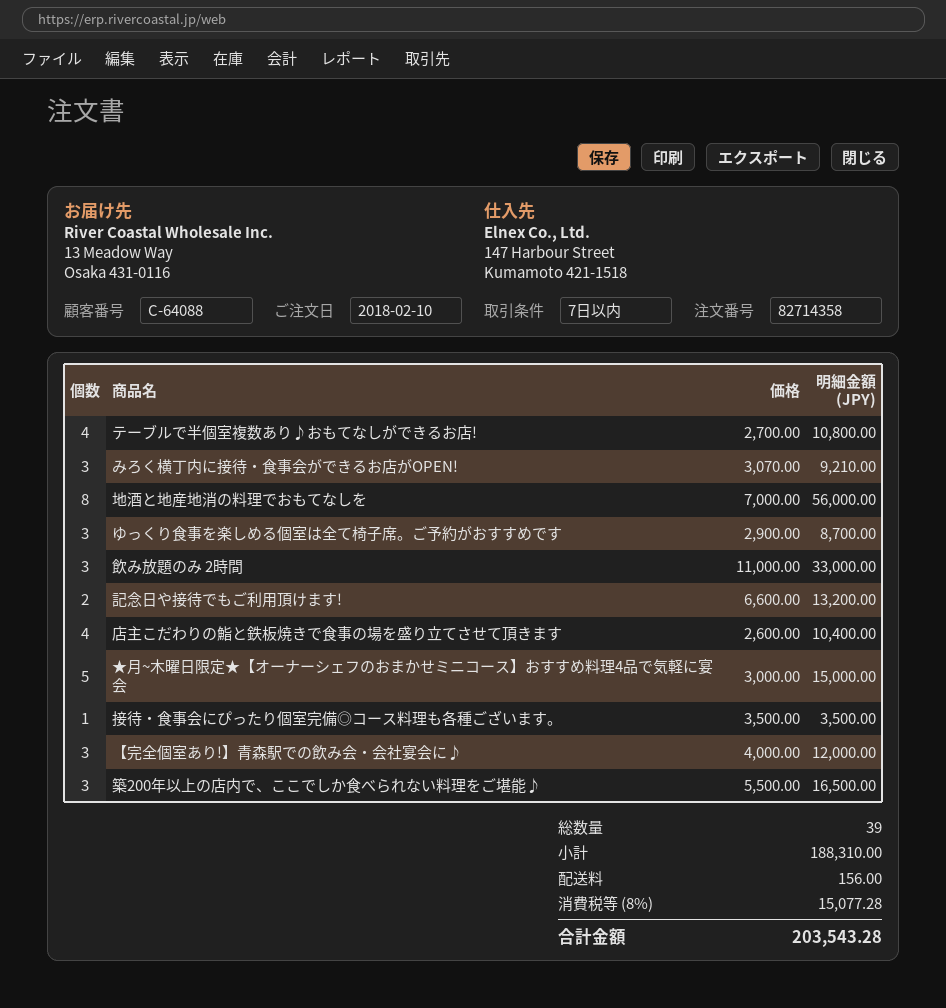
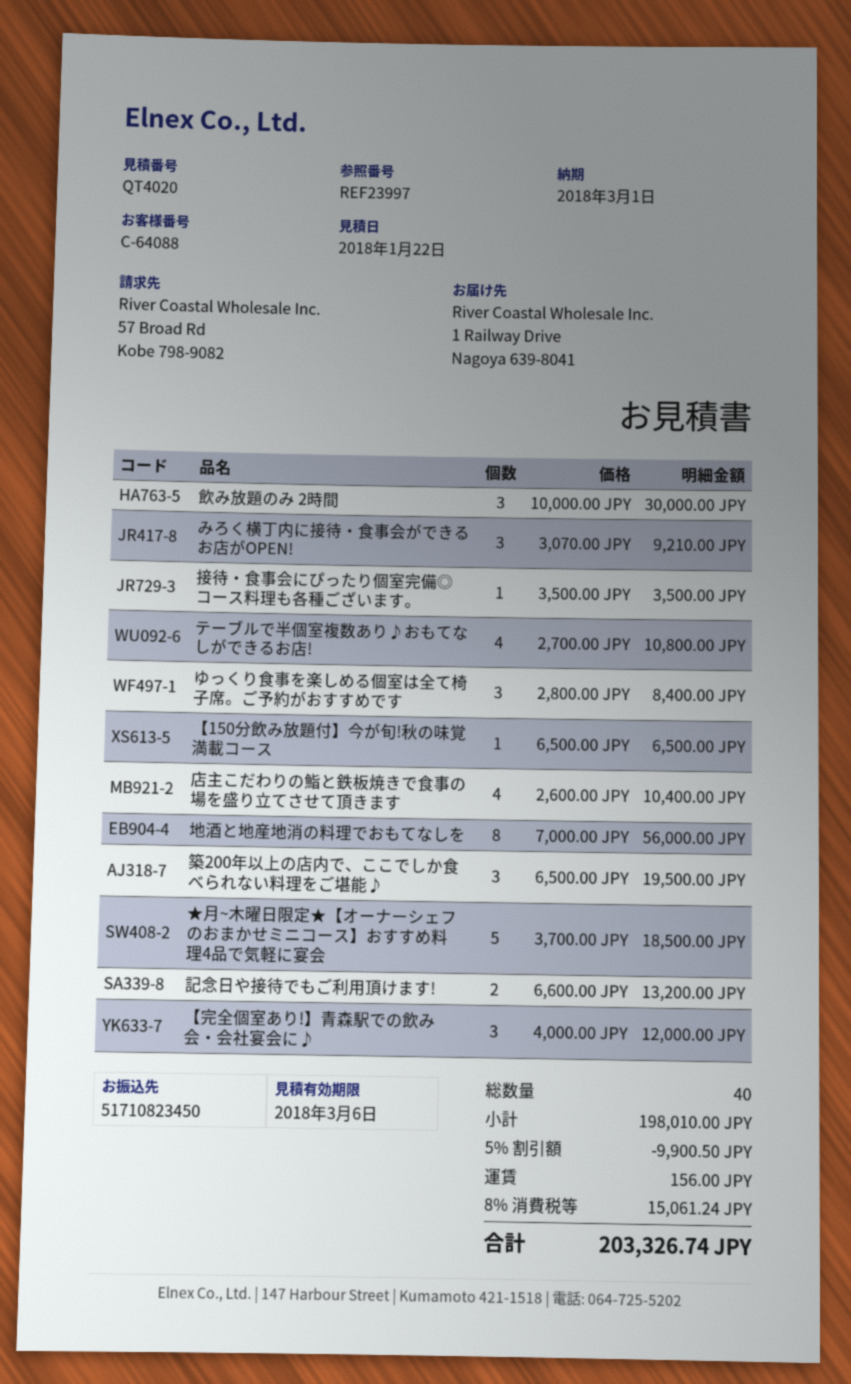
ship to: 13 Meadow Way, Osaka 431-0116 -> 1 Railway Drive, Nagoya 639-8041
ゆっくり食事を楽しめる個室は全て椅子席。ご予約がおすすめです: 3 x 2900.00 = 8700.00 -> 3 x 2800.00 = 8400.00
飲み放題のみ 2時間: 3 x 11000.00 = 33000.00 -> 3 x 10000.00 = 30000.00
★月~木曜日限定★【オーナーシェフのおまかせミニコース】おすすめ料理4品で気軽に宴会: 5 x 3000.00 = 15000.00 -> 5 x 3700.00 = 18500.00
築200年以上の店内で、ここでしか食べられない料理をご堪能♪: 3 x 5500.00 = 16500.00 -> 3 x 6500.00 = 19500.00
【150分飲み放題付】今が旬!秋の味覚満載コース: none -> 1 x 6500.00 = 6500.00
total quantity: 39 -> 40
subtotal: 188310.00 -> 198010.00
discount: none -> 5% = 9900.50
tax: 8% = 15077.28 -> 8% = 15061.24
total: 203543.28 -> 203326.74

